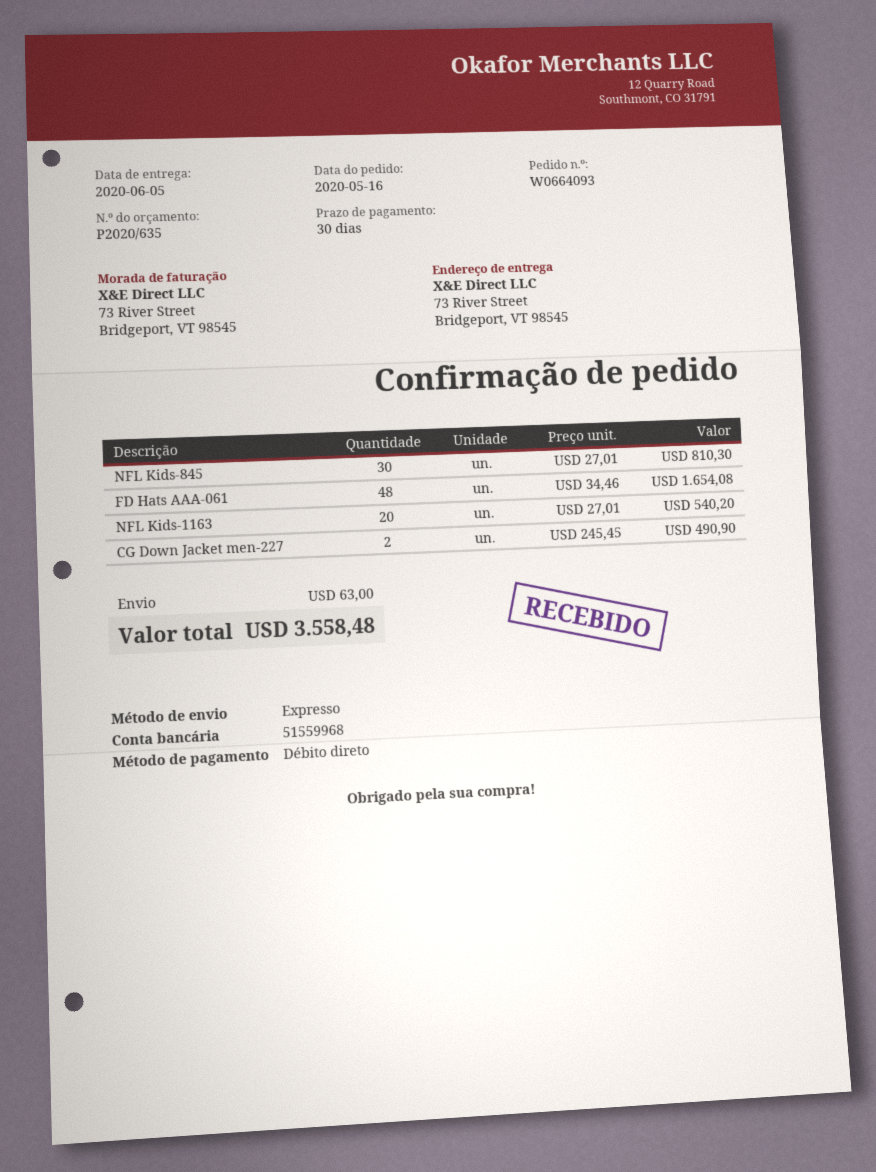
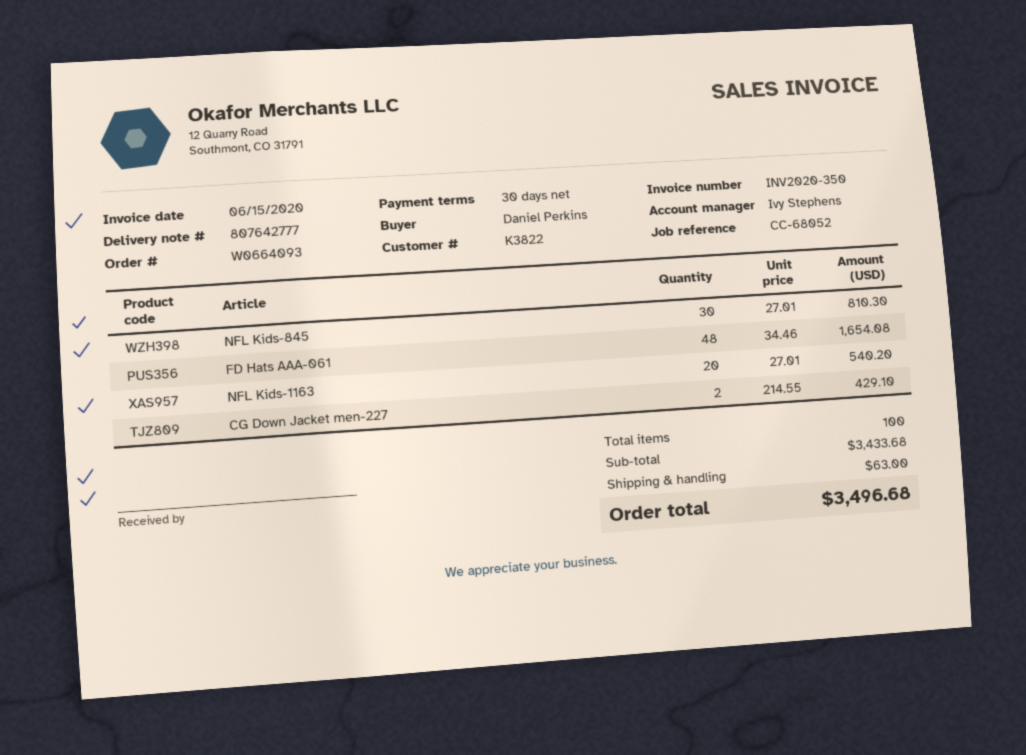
CG Down Jacket men-227: 2 x 245.45 = 490.90 -> 2 x 214.55 = 429.10
total: 3558.48 -> 3496.68

